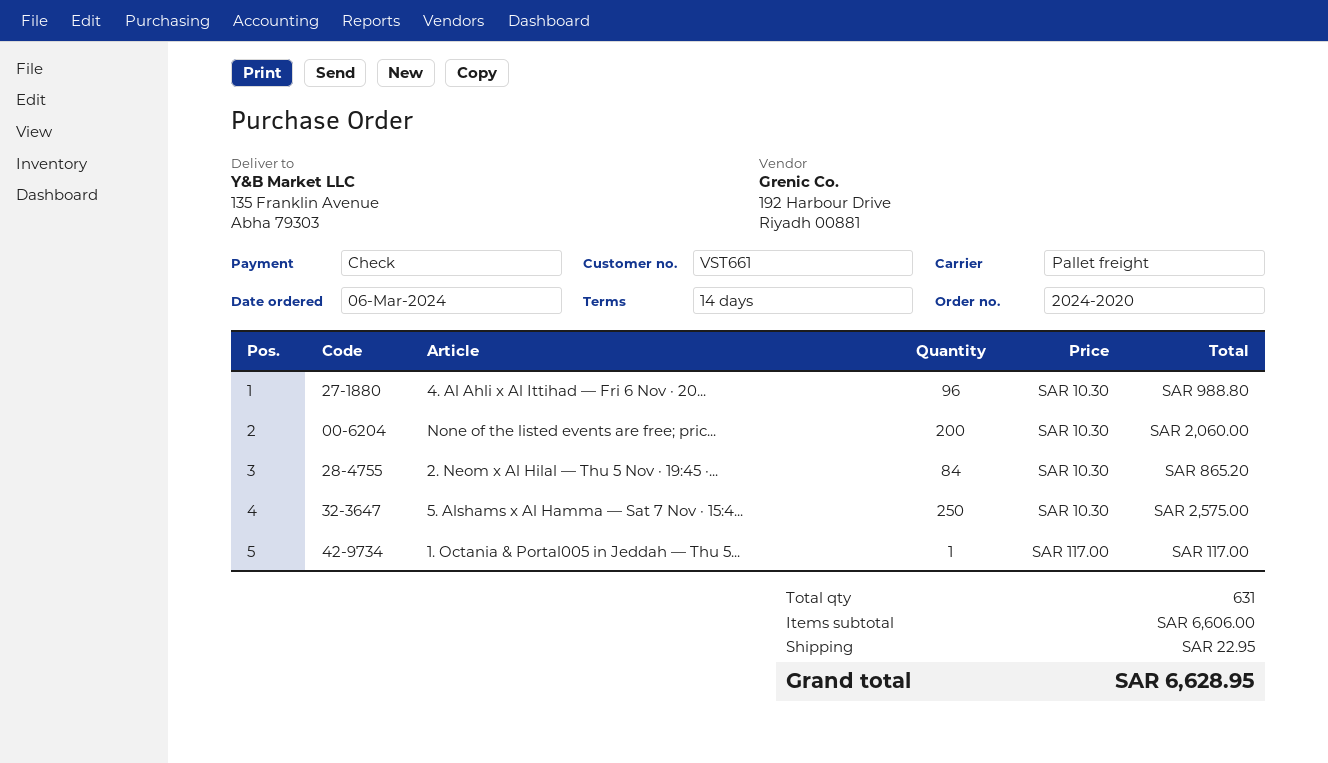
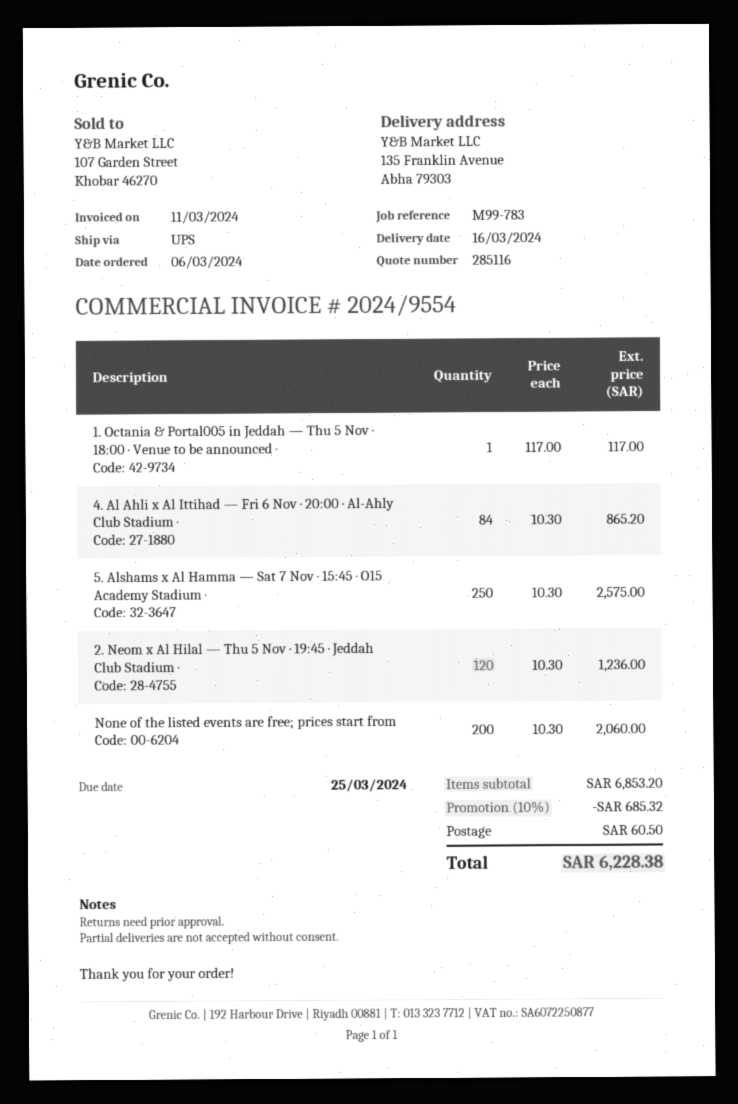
shipping method: pallet freight -> UPS
4. Al Ahli x Al Ittihad — Fri 6 Nov · 20...: 96 x 10.30 = 988.80 -> 84 x 10.30 = 865.20
2. Neom x Al Hilal — Thu 5 Nov · 19:45 ·...: 84 x 10.30 = 865.20 -> 120 x 10.30 = 1236.00
subtotal: 6606.00 -> 6853.20
discount: none -> 10% = 685.32
shipping: 22.95 -> 60.50
total: 6628.95 -> 6228.38

